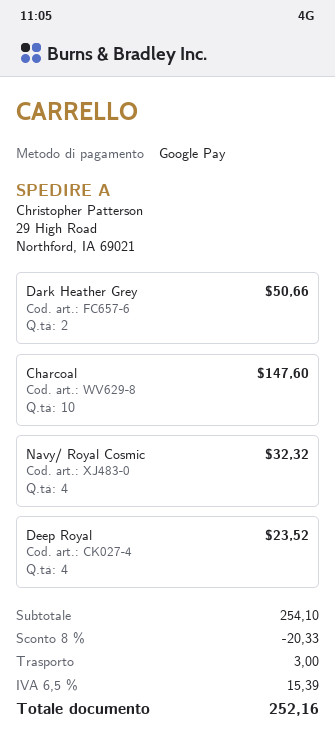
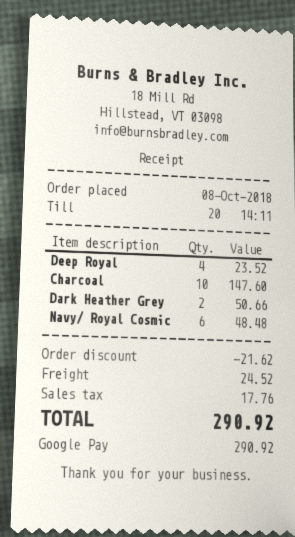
Navy/ Royal Cosmic: 4 for 32.32 -> 6 for 48.48
discount: 20.33 -> 21.62
shipping: 3.00 -> 24.52
tax: 15.39 -> 17.76
total: 252.16 -> 290.92

